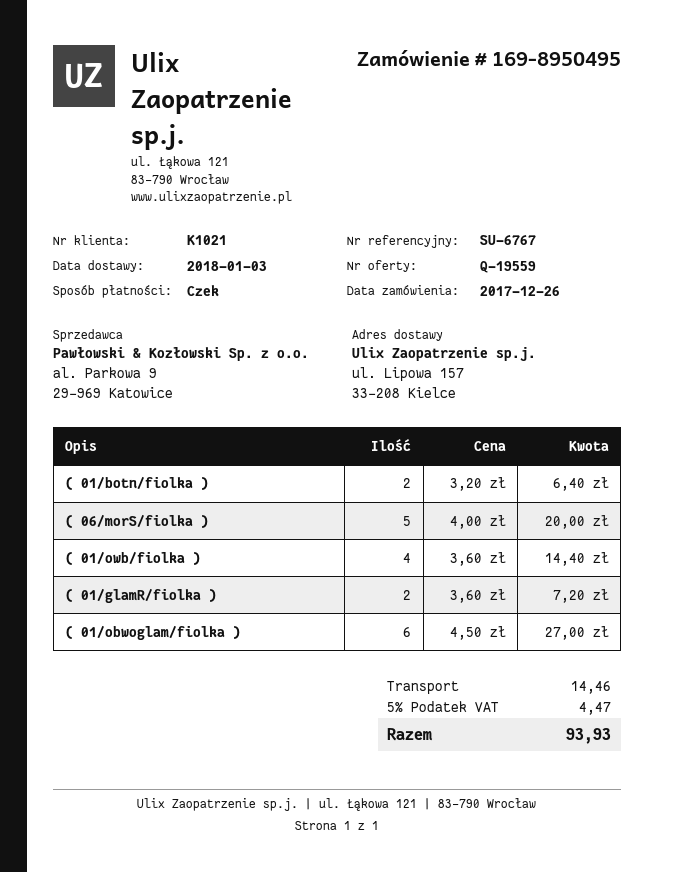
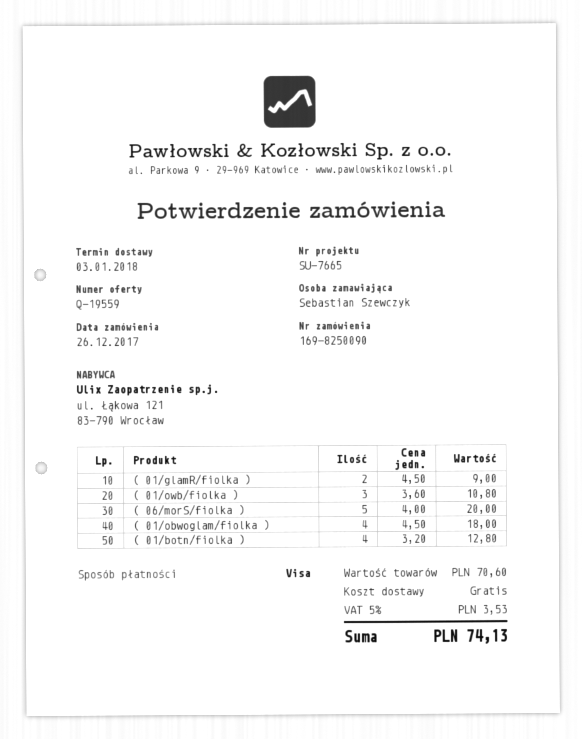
order number: 169-8950495 -> 169-8250090
reference: SU-6767 -> SU-7665
payment method: cheque -> Visa
( 01/botn/fiolka ): 2 x 3.20 = 6.40 -> 4 x 3.20 = 12.80
( 01/owb/fiolka ): 4 x 3.60 = 14.40 -> 3 x 3.60 = 10.80
( 01/glamR/fiolka ): 2 x 3.60 = 7.20 -> 2 x 4.50 = 9.00
( 01/obwoglam/fiolka ): 6 x 4.50 = 27.00 -> 4 x 4.50 = 18.00
shipping: 14.46 -> 0.00
tax: 5% = 4.47 -> 5% = 3.53
total: 93.93 -> 74.13

